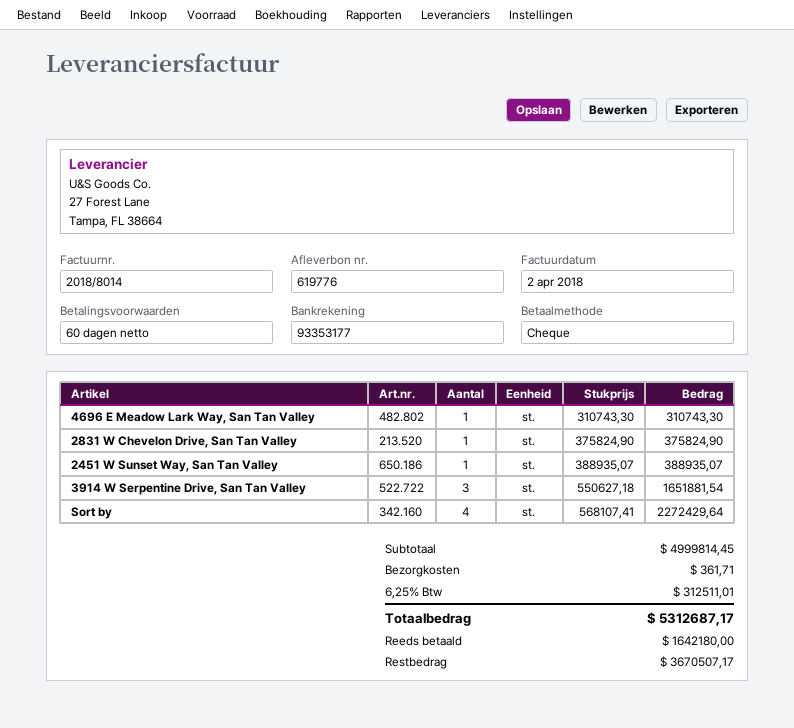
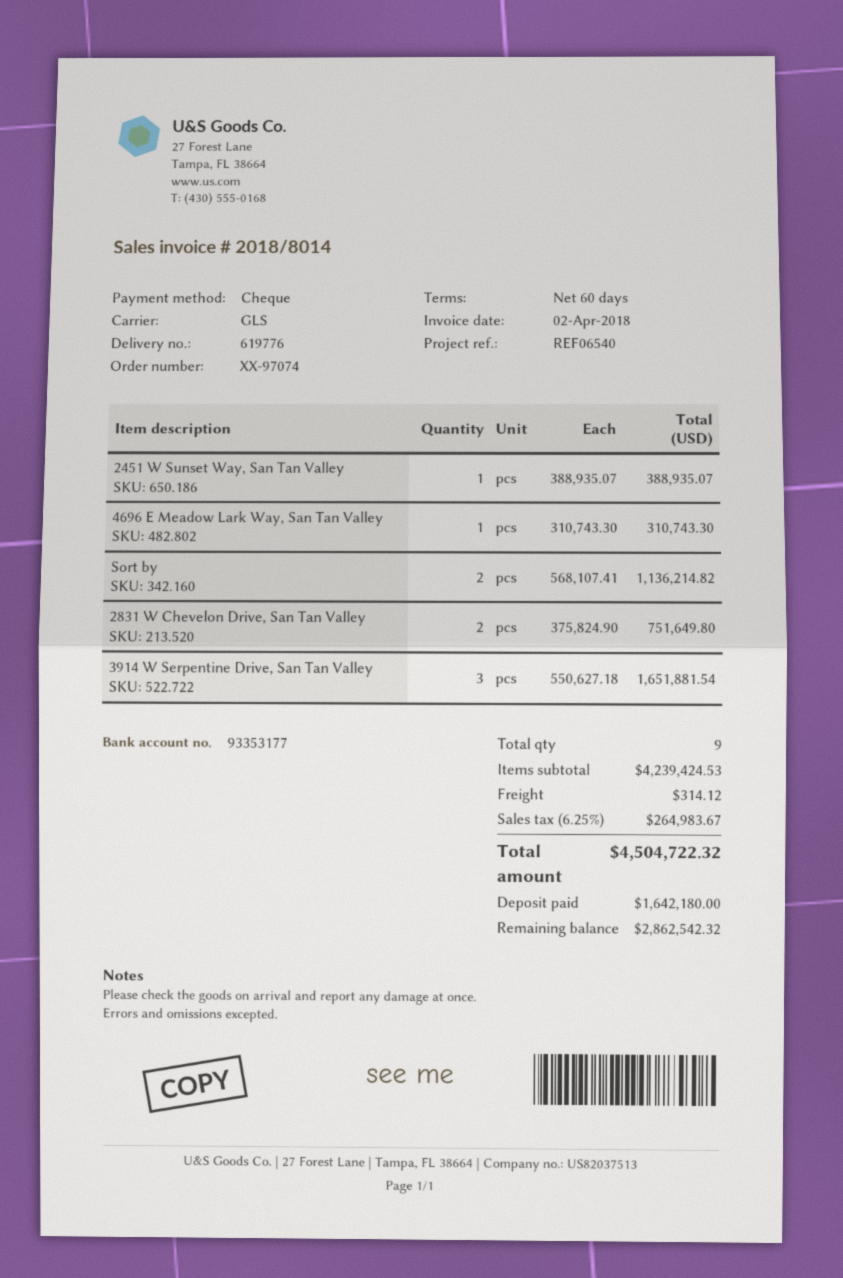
2831 W Chevelon Drive, San Tan Valley: 1 x 375824.90 = 375824.90 -> 2 x 375824.90 = 751649.80
Sort by: 4 x 568107.41 = 2272429.64 -> 2 x 568107.41 = 1136214.82
subtotal: 4999814.45 -> 4239424.53
shipping: 361.71 -> 314.12
tax: 6.25% = 312511.01 -> 6.25% = 264983.67
total: 5312687.17 -> 4504722.32
balance: 3670507.17 -> 2862542.32

